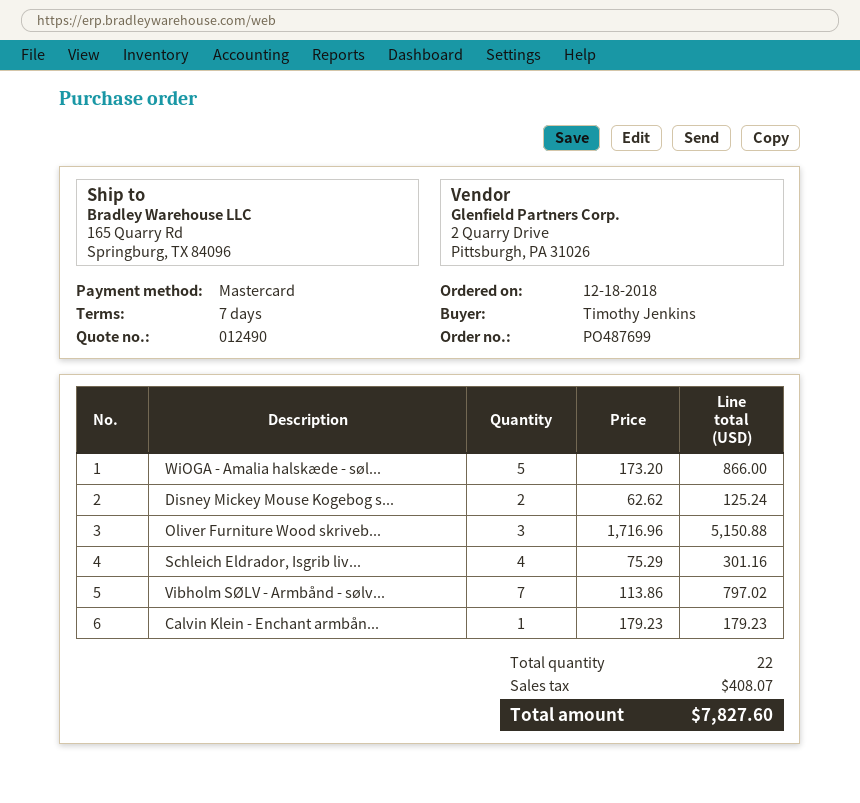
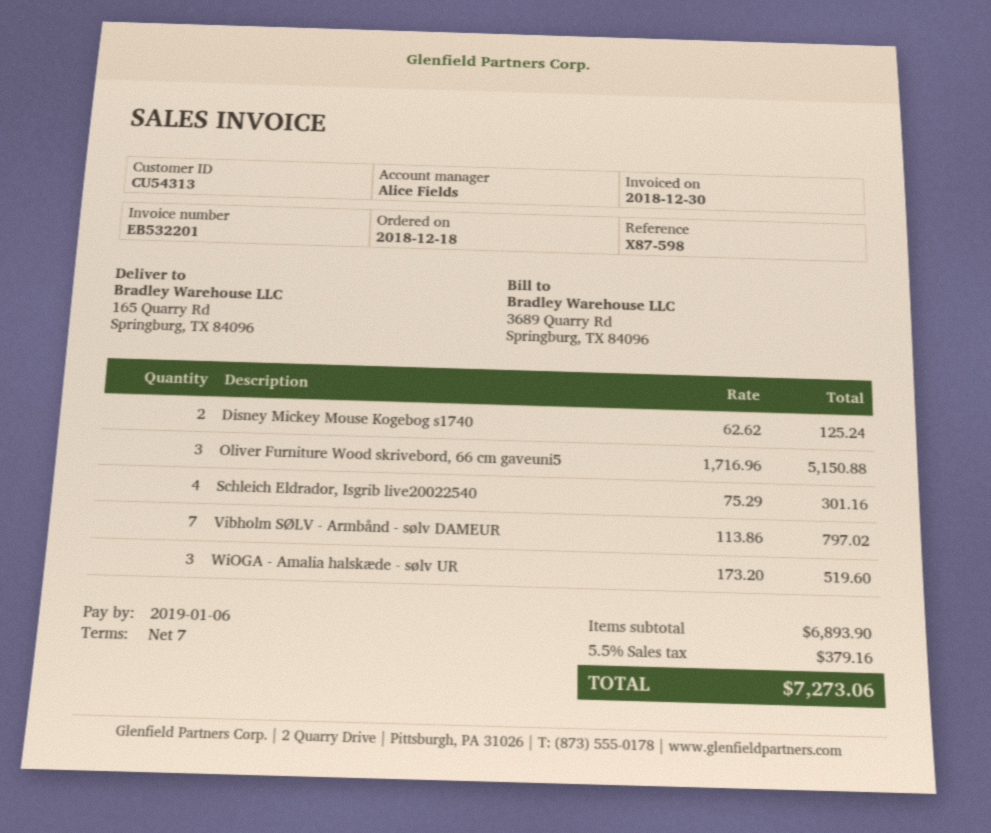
WiOGA - Amalia halskæde - søl...: 5 x 173.20 = 866.00 -> 3 x 173.20 = 519.60
Calvin Klein - Enchant armbån...: 1 x 179.23 = 179.23 -> none
tax: 408.07 -> 379.16
total: 7827.60 -> 7273.06

